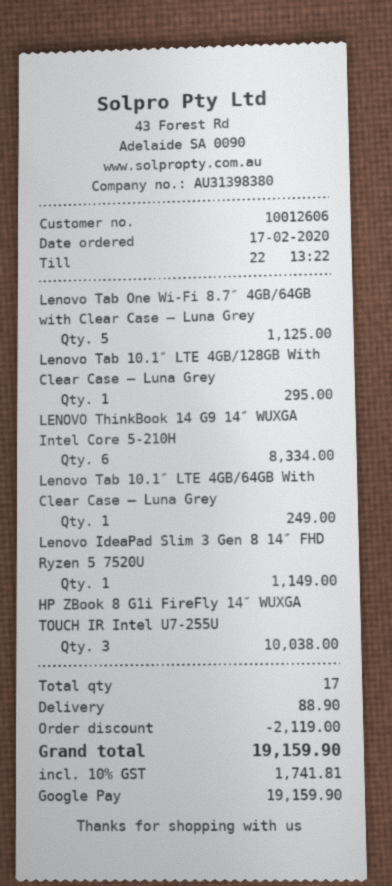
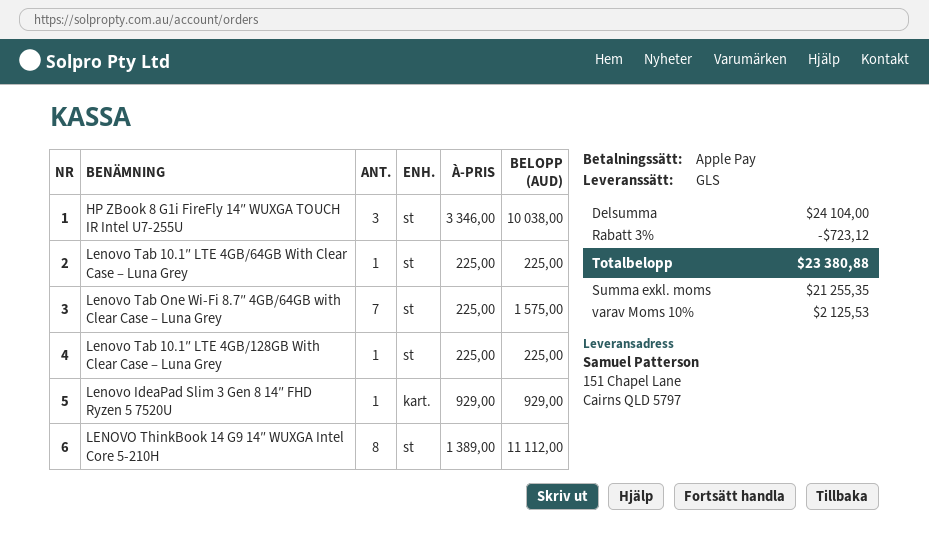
payment method: Google Pay -> Apple Pay
Lenovo Tab One Wi-Fi 8.7″ 4GB/64GB with Clear Case – Luna Grey: 5 for 1125.00 -> 7 for 1575.00
Lenovo Tab 10.1″ LTE 4GB/128GB With Clear Case – Luna Grey: 1 for 295.00 -> 1 for 225.00
LENOVO ThinkBook 14 G9 14″ WUXGA Intel Core 5‑210H: 6 for 8334.00 -> 8 for 11112.00
Lenovo Tab 10.1″ LTE 4GB/64GB With Clear Case – Luna Grey: 1 for 249.00 -> 1 for 225.00
Lenovo IdeaPad Slim 3 Gen 8 14″ FHD Ryzen 5 7520U: 1 for 1149.00 -> 1 for 929.00
discount: 2119.00 -> 723.12
shipping: 88.90 -> none
tax: 10% = 1741.81 -> 10% = 2125.53
total: 19159.90 -> 23380.88

